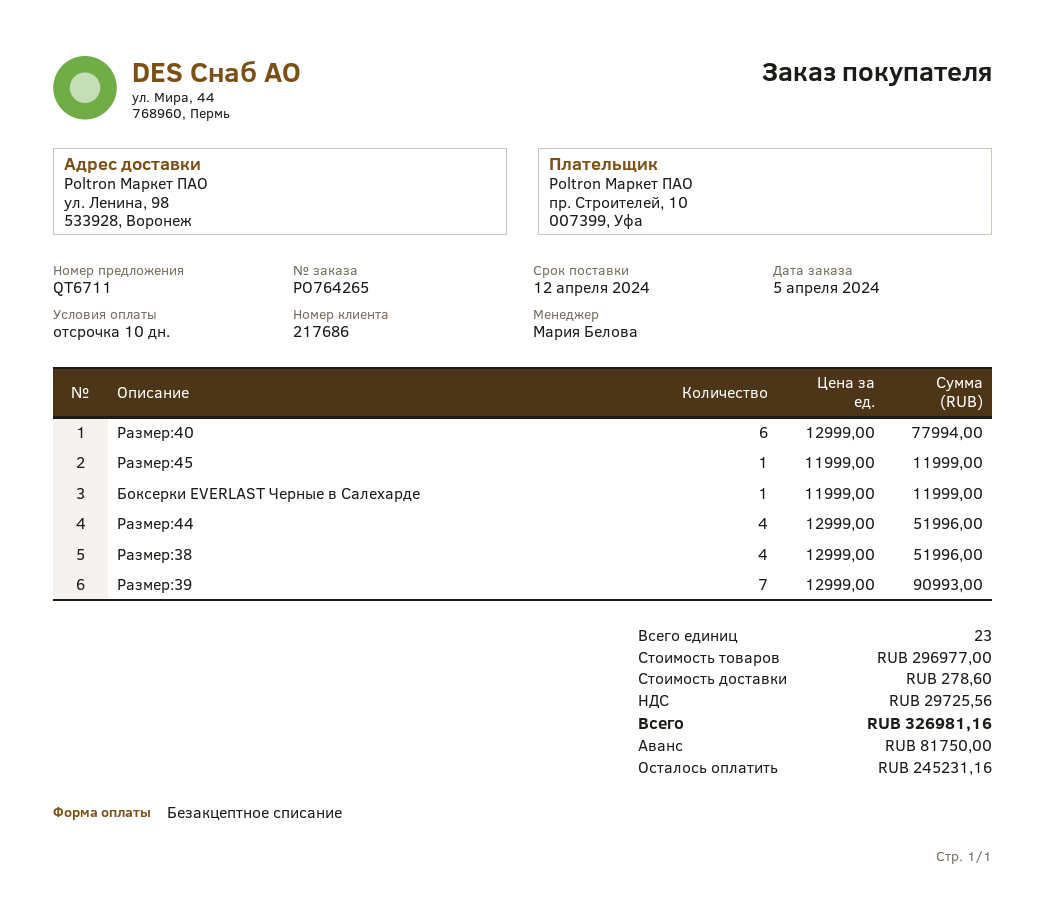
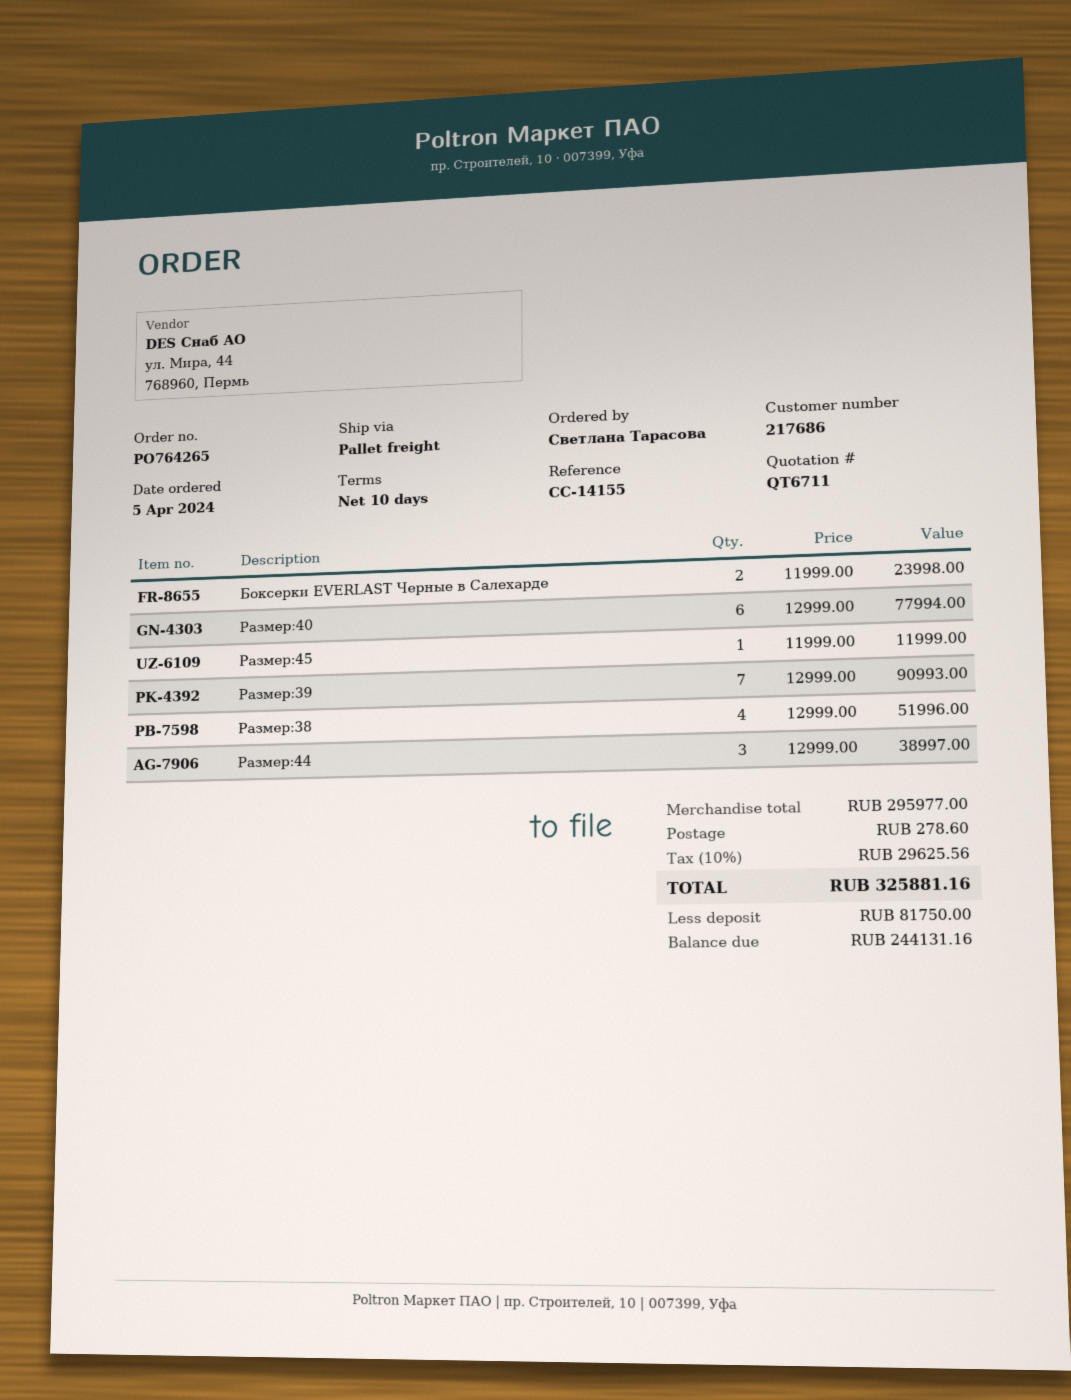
Боксерки EVERLAST Черные в Салехарде: 1 x 11999.00 = 11999.00 -> 2 x 11999.00 = 23998.00
Размер:44: 4 x 12999.00 = 51996.00 -> 3 x 12999.00 = 38997.00
subtotal: 296977.00 -> 295977.00
tax: 29725.56 -> 29625.56
total: 326981.16 -> 325881.16
balance: 245231.16 -> 244131.16

